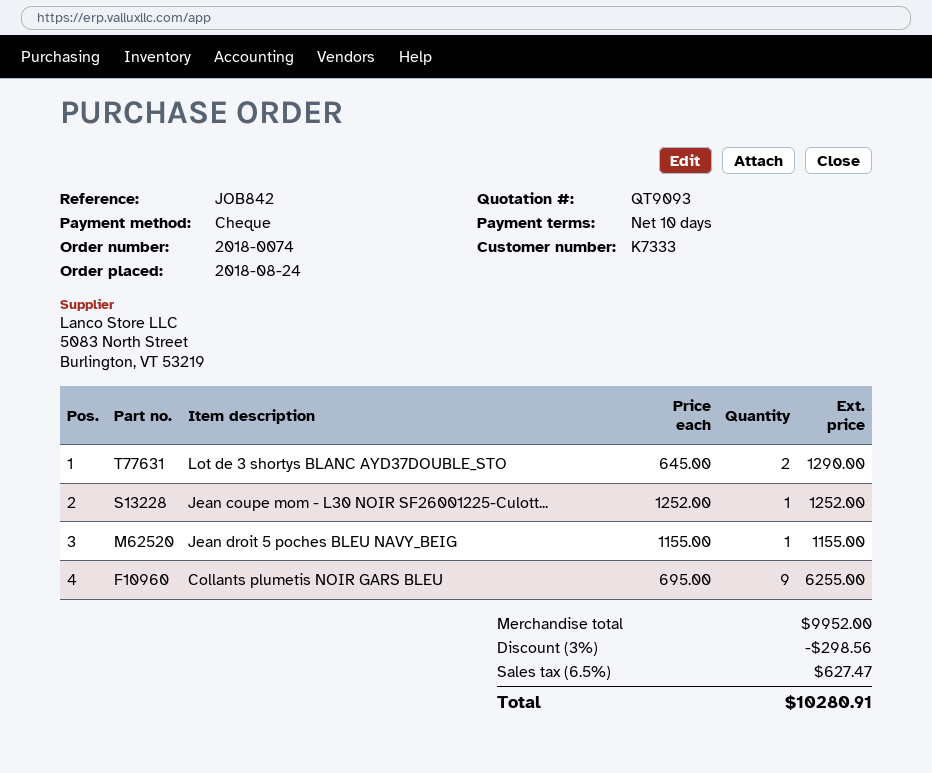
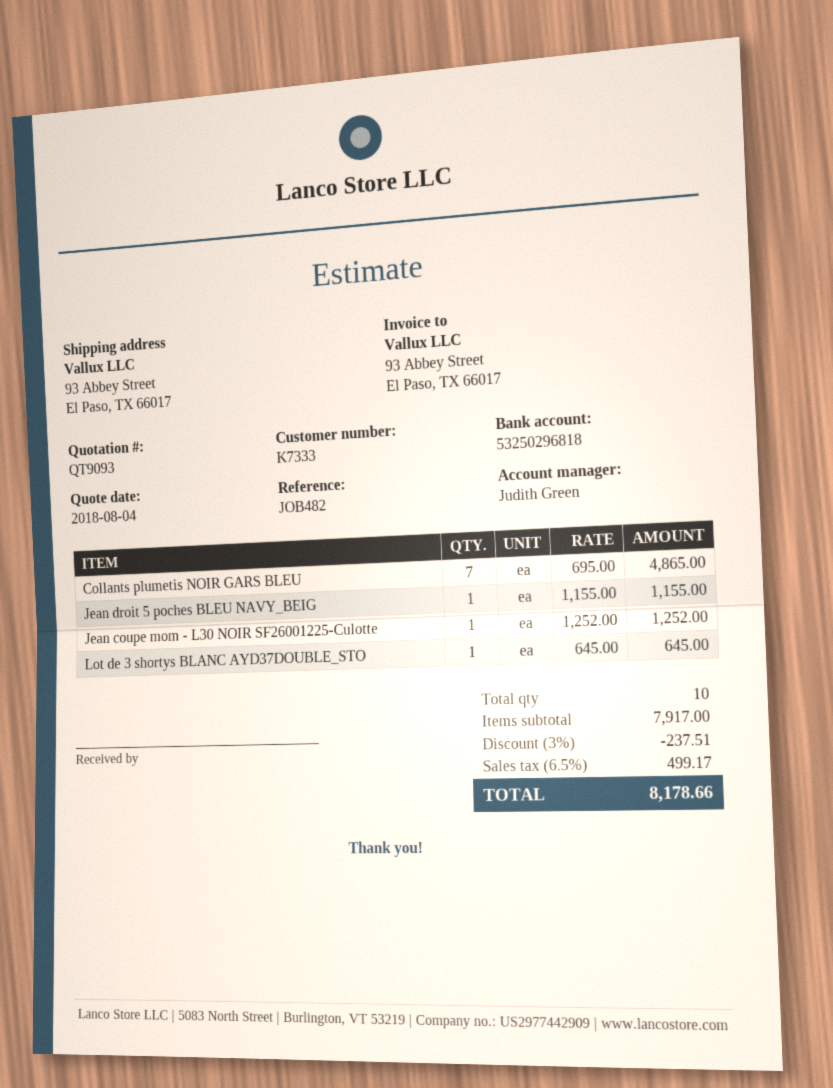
reference: JOB842 -> JOB482
Lot de 3 shortys BLANC AYD37DOUBLE_STO: 2 x 645.00 = 1290.00 -> 1 x 645.00 = 645.00
Collants plumetis NOIR GARS BLEU: 9 x 695.00 = 6255.00 -> 7 x 695.00 = 4865.00
subtotal: 9952.00 -> 7917.00
discount: 3% = 298.56 -> 3% = 237.51
tax: 6.5% = 627.47 -> 6.5% = 499.17
total: 10280.91 -> 8178.66

